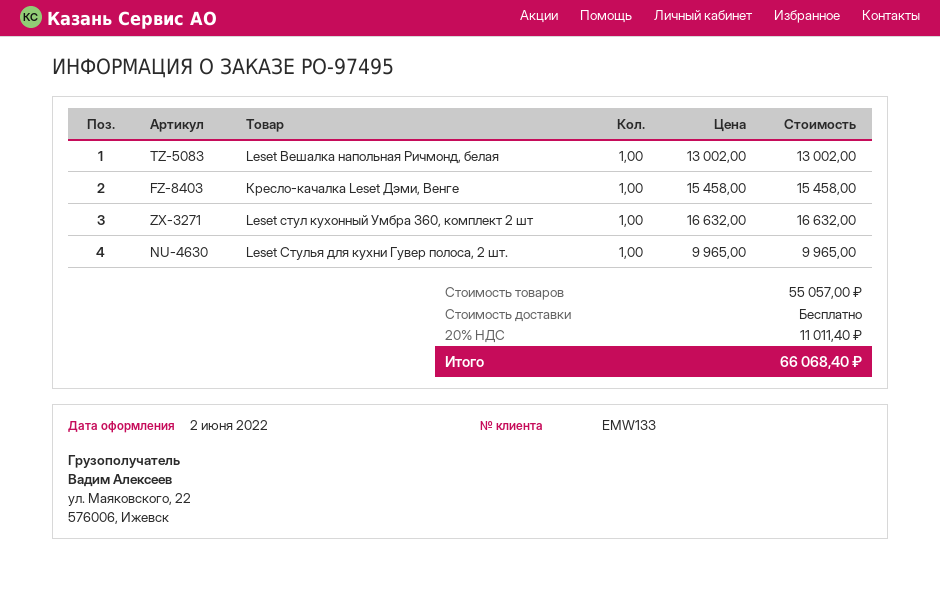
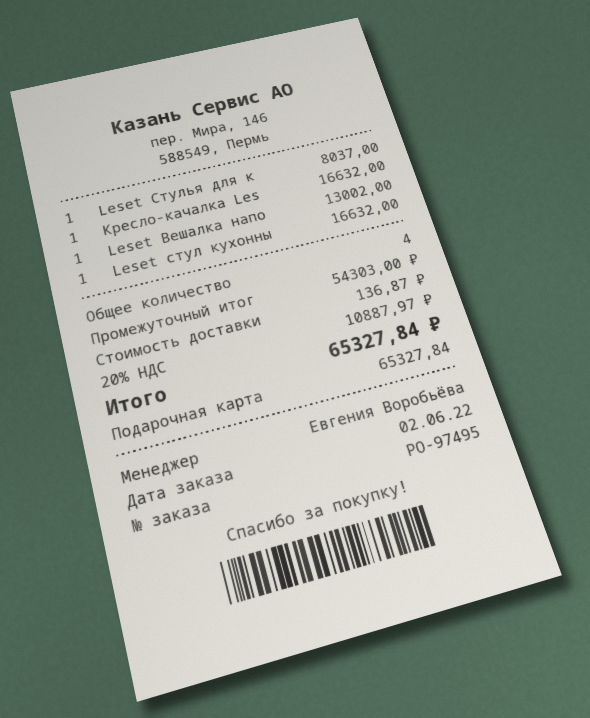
Кресло-качалка Leset Дэми, Венге: 1 for 15458.00 -> 1 for 16632.00
Leset Стулья для кухни Гувер полоса, 2 шт.: 1 for 9965.00 -> 1 for 8037.00
subtotal: 55057.00 -> 54303.00
shipping: 0.00 -> 136.87
tax: 20% = 11011.40 -> 20% = 10887.97
total: 66068.40 -> 65327.84

